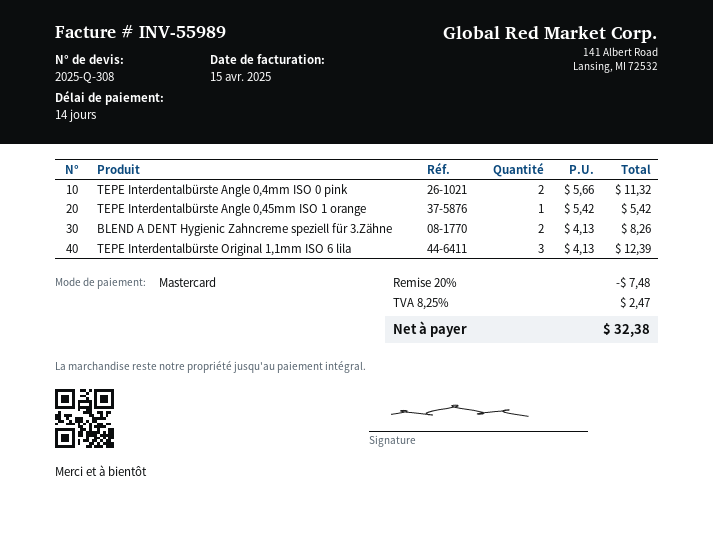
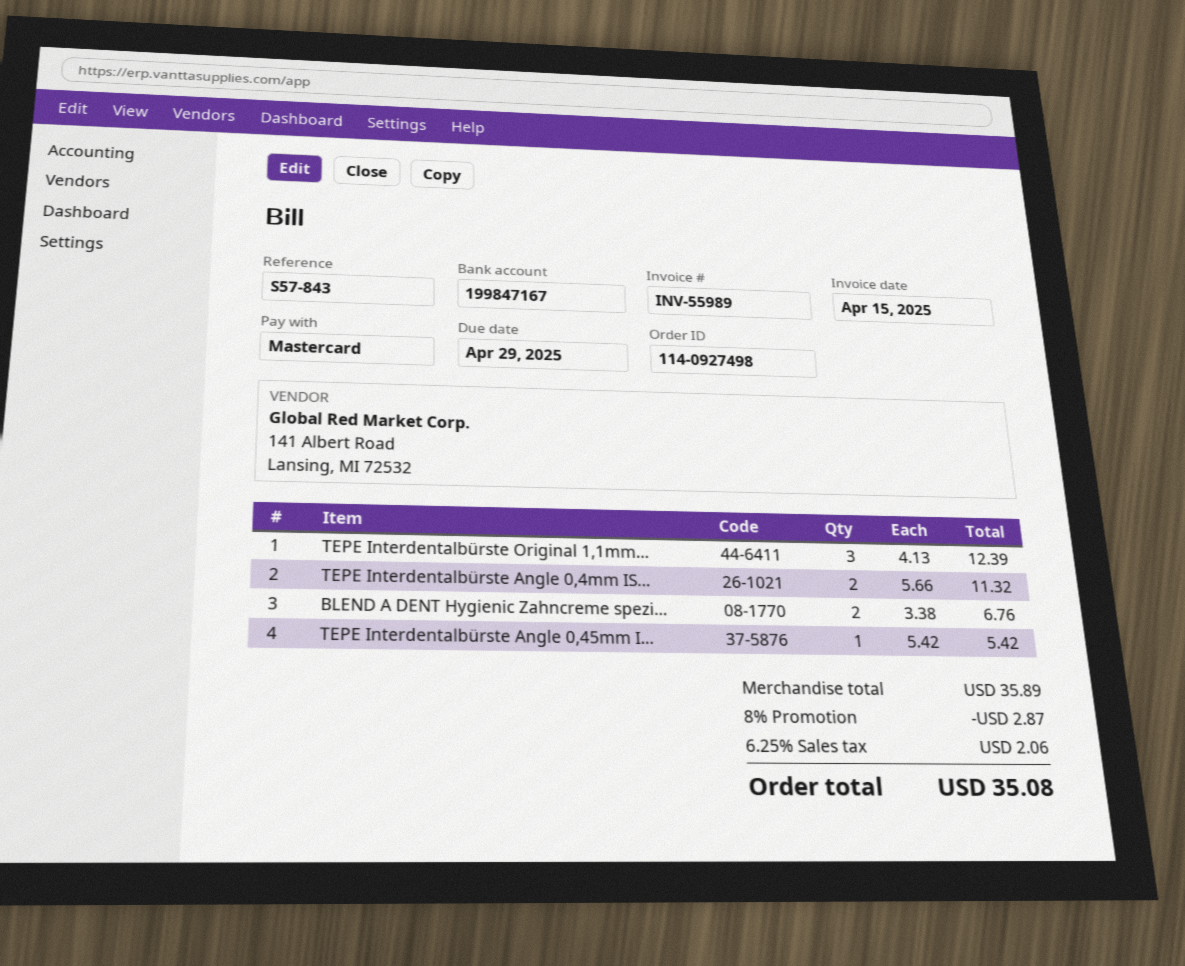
BLEND A DENT Hygienic Zahncreme speziell für 3.Zähne: 2 x 4.13 = 8.26 -> 2 x 3.38 = 6.76
discount: 20% = 7.48 -> 8% = 2.87
tax: 8.25% = 2.47 -> 6.25% = 2.06
total: 32.38 -> 35.08

